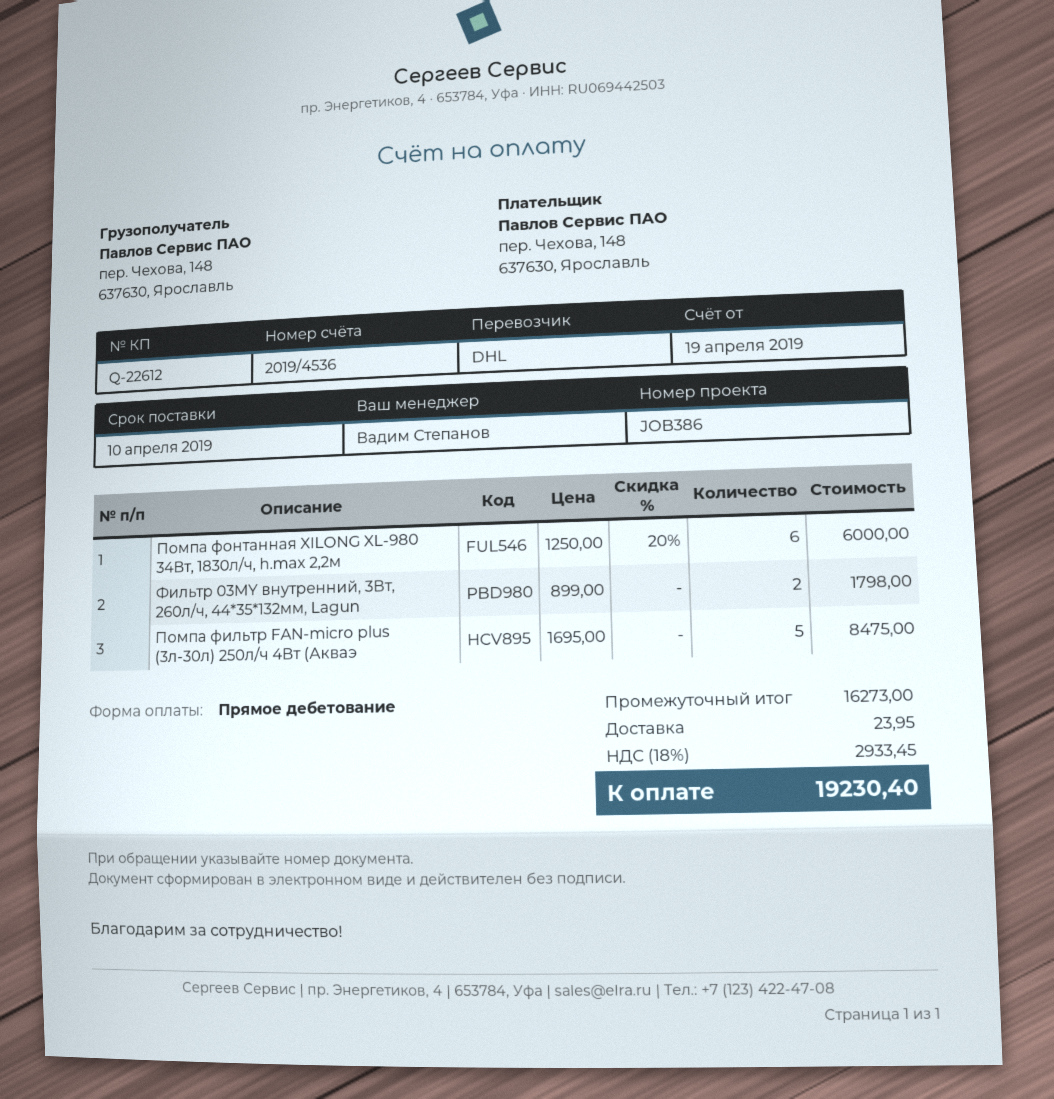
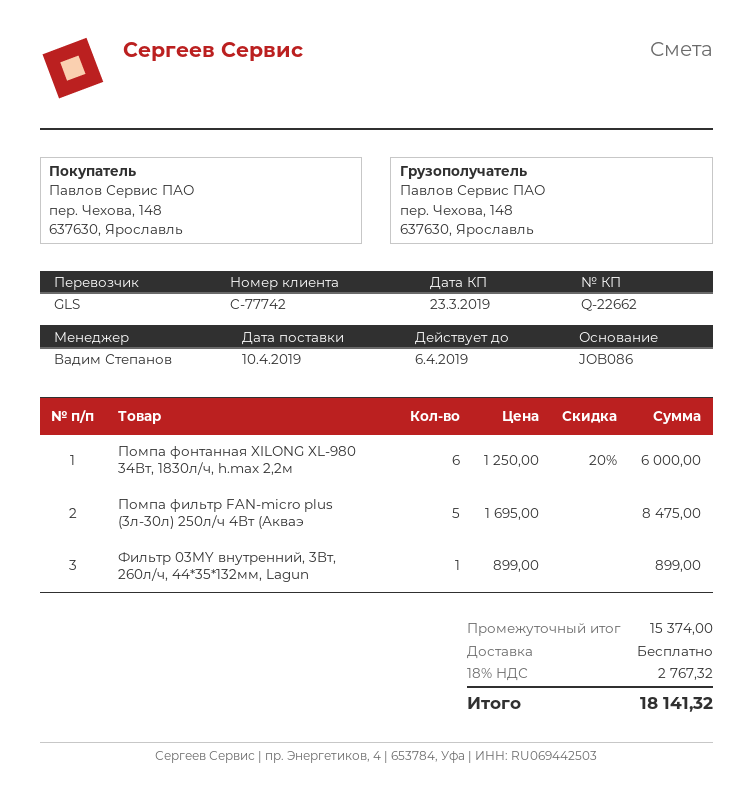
quote number: Q-22612 -> Q-22662
reference: JOB386 -> JOB086
shipping method: DHL -> GLS
Фильтр 03MY внутренний, 3Вт, 260л/ч, 44*35*132мм, Lagun: 2 x 899.00 = 1798.00 -> 1 x 899.00 = 899.00
subtotal: 16273.00 -> 15374.00
shipping: 23.95 -> 0.00
tax: 18% = 2933.45 -> 18% = 2767.32
total: 19230.40 -> 18141.32

